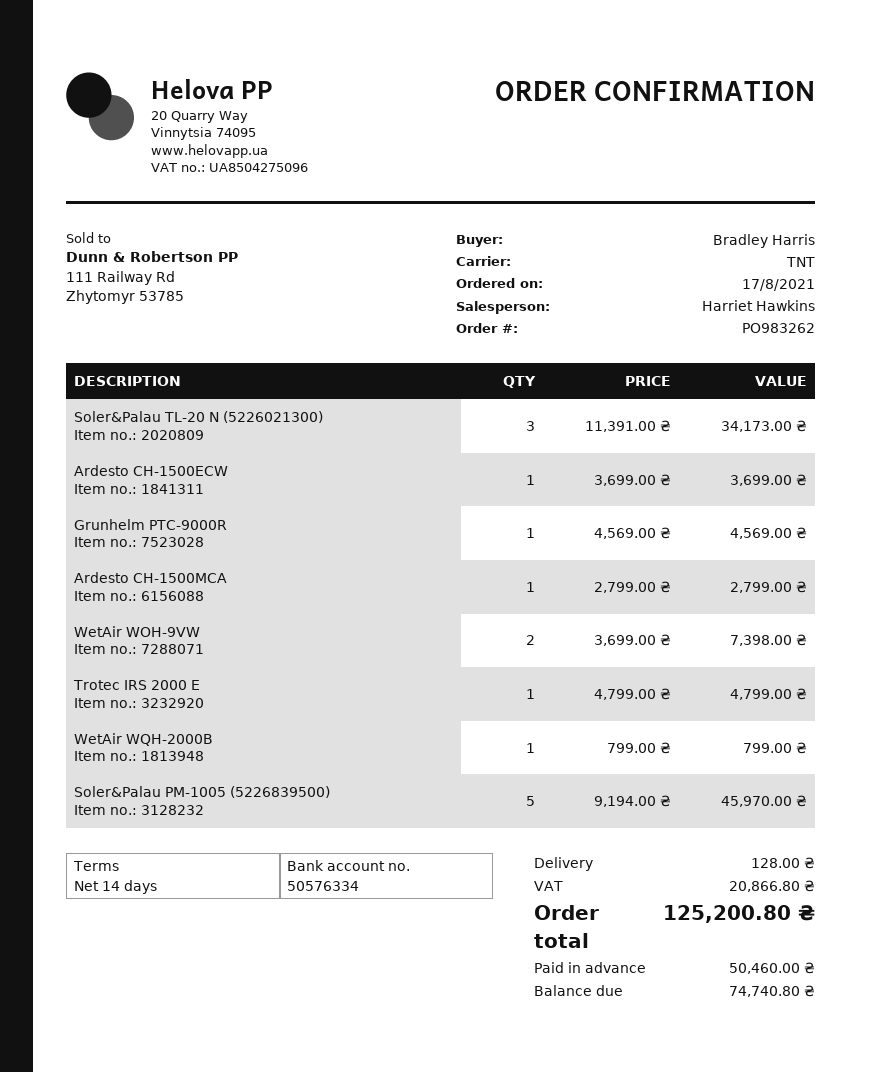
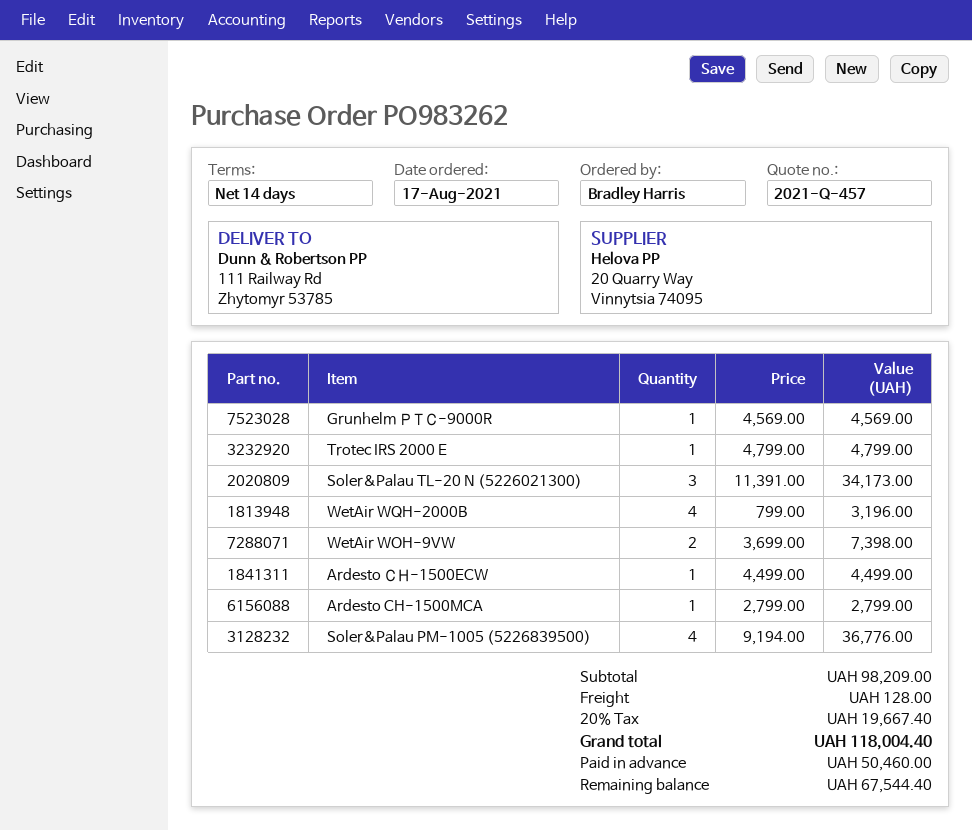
Ardesto СН-1500ECW: 1 x 3699.00 = 3699.00 -> 1 x 4499.00 = 4499.00
WetAir WQH-2000B: 1 x 799.00 = 799.00 -> 4 x 799.00 = 3196.00
Soler&Palau PM-1005 (5226839500): 5 x 9194.00 = 45970.00 -> 4 x 9194.00 = 36776.00
tax: 20866.80 -> 19667.40
total: 125200.80 -> 118004.40
balance: 74740.80 -> 67544.40

